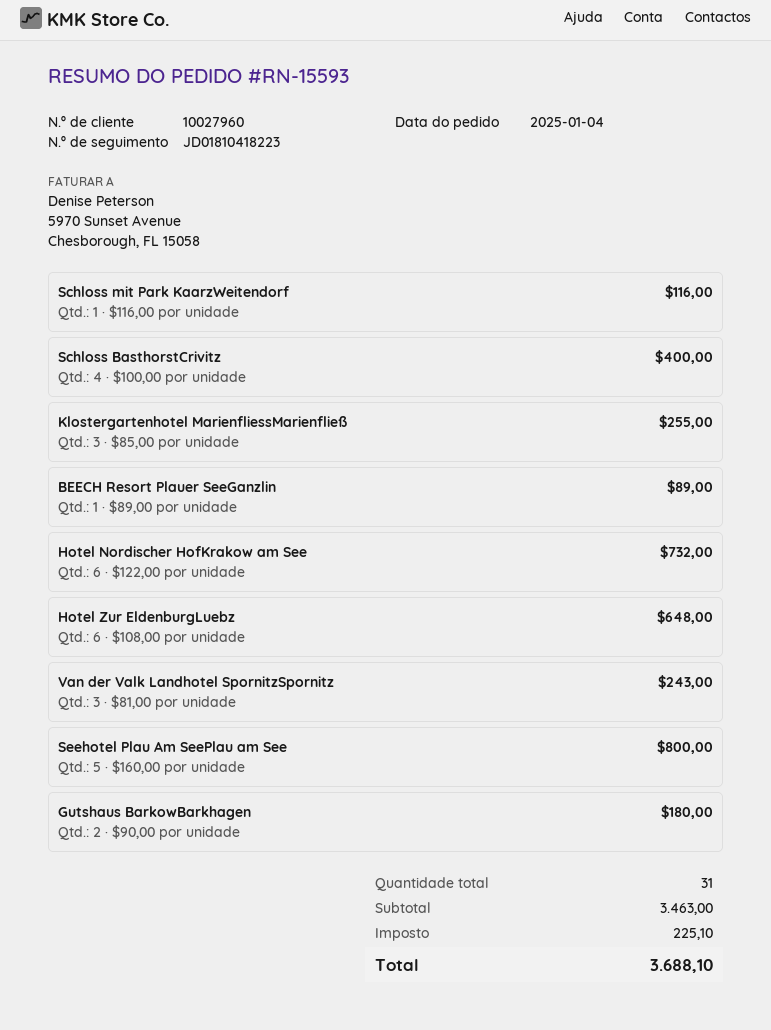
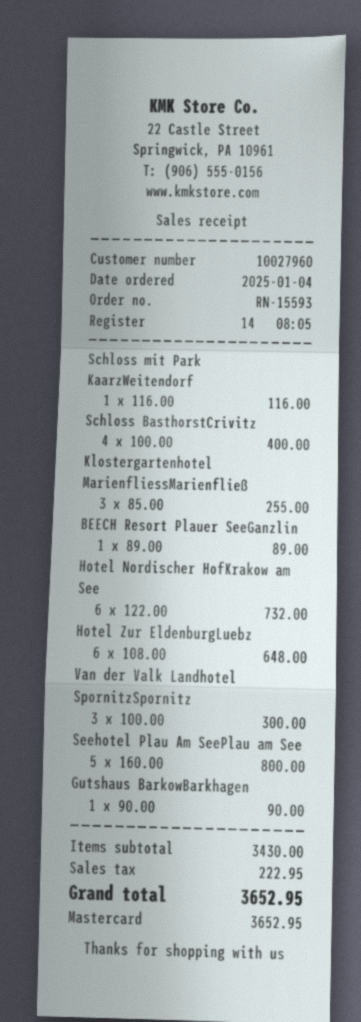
Van der Valk Landhotel SpornitzSpornitz: 3 x 81.00 = 243.00 -> 3 x 100.00 = 300.00
Gutshaus BarkowBarkhagen: 2 x 90.00 = 180.00 -> 1 x 90.00 = 90.00
subtotal: 3463.00 -> 3430.00
tax: 225.10 -> 222.95
total: 3688.10 -> 3652.95

